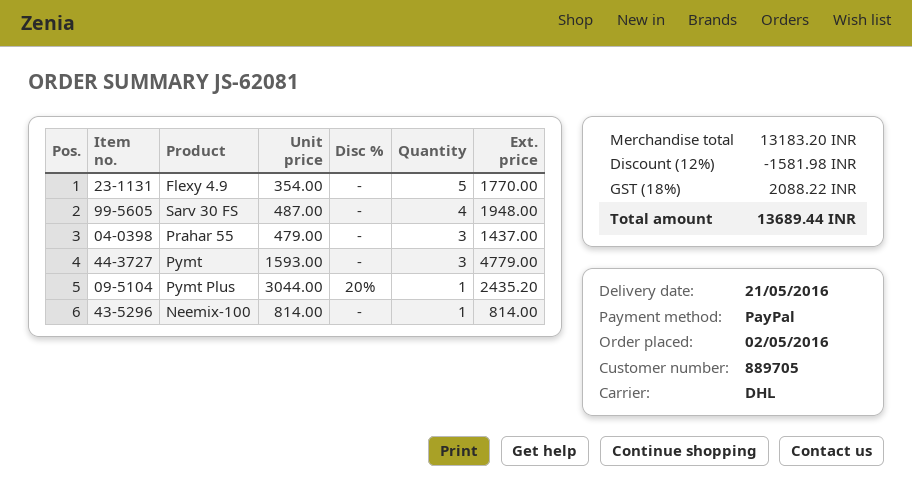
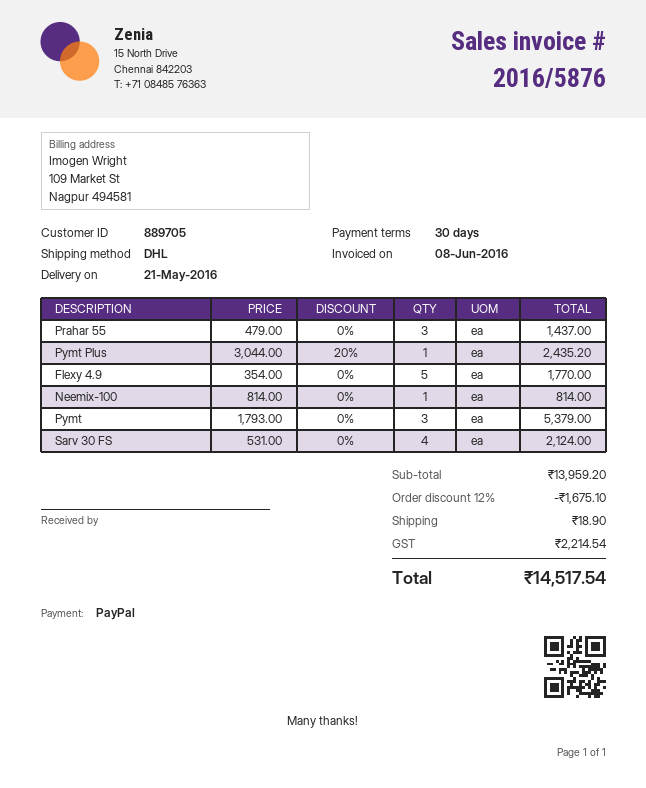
Sarv 30 FS: 4 x 487.00 = 1948.00 -> 4 x 531.00 = 2124.00
Pymt: 3 x 1593.00 = 4779.00 -> 3 x 1793.00 = 5379.00
subtotal: 13183.20 -> 13959.20
discount: 12% = 1581.98 -> 12% = 1675.10
shipping: none -> 18.90
tax: 2088.22 -> 2214.54
total: 13689.44 -> 14517.54

